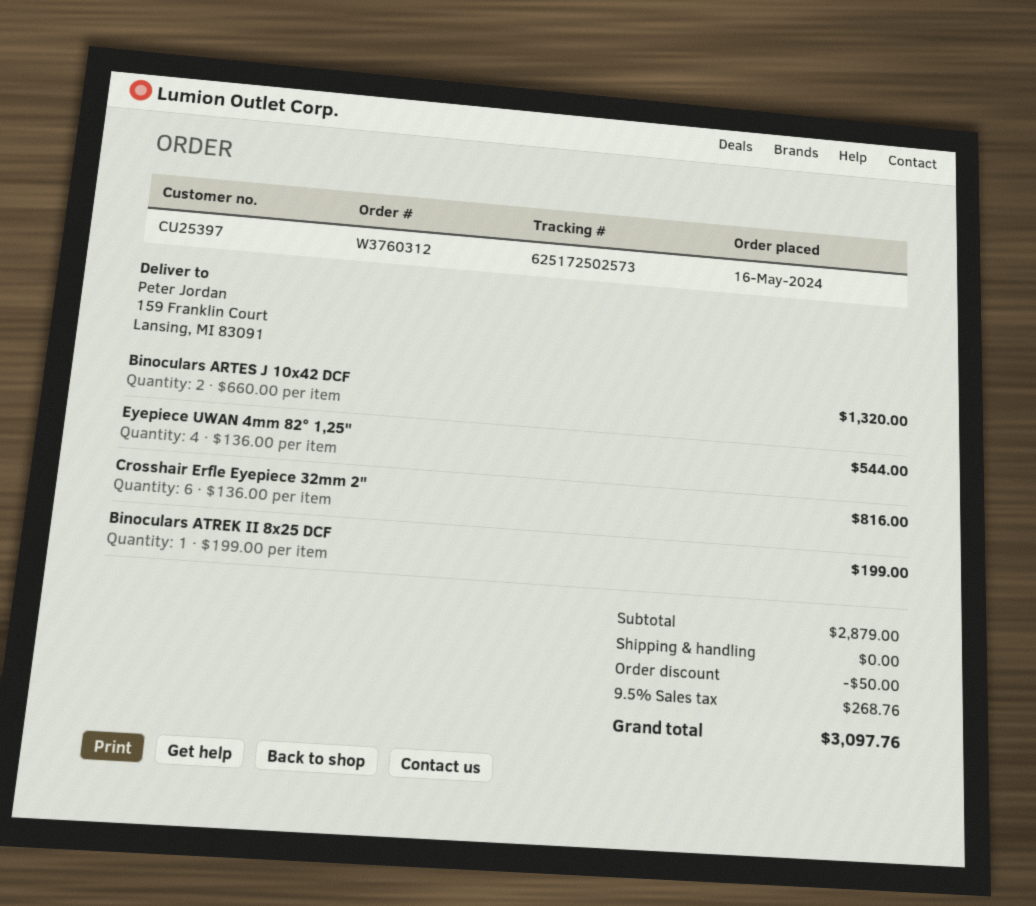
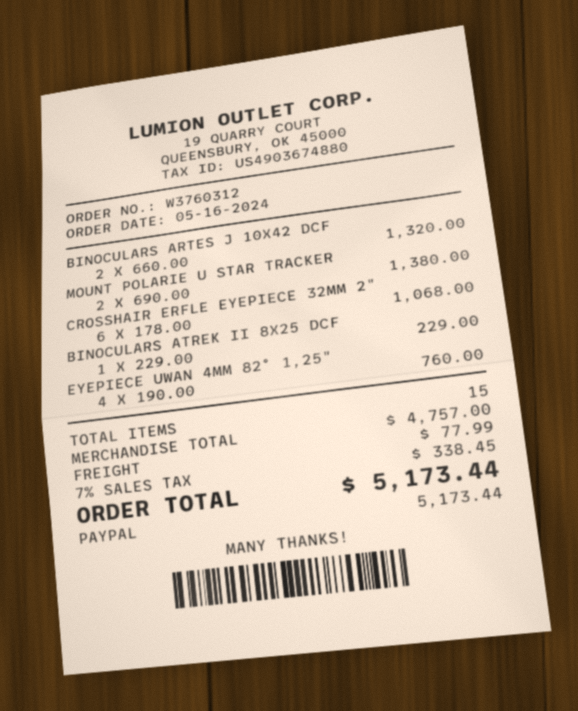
Eyepiece UWAN 4mm 82° 1,25": 4 x 136.00 = 544.00 -> 4 x 190.00 = 760.00
Crosshair Erfle Eyepiece 32mm 2": 6 x 136.00 = 816.00 -> 6 x 178.00 = 1068.00
Binoculars ATREK II 8x25 DCF: 1 x 199.00 = 199.00 -> 1 x 229.00 = 229.00
MOUNT POLARIE U STAR TRACKER: none -> 2 x 690.00 = 1380.00
subtotal: 2879.00 -> 4757.00
discount: 50.00 -> none
shipping: 0.00 -> 77.99
tax: 9.5% = 268.76 -> 7% = 338.45
total: 3097.76 -> 5173.44

